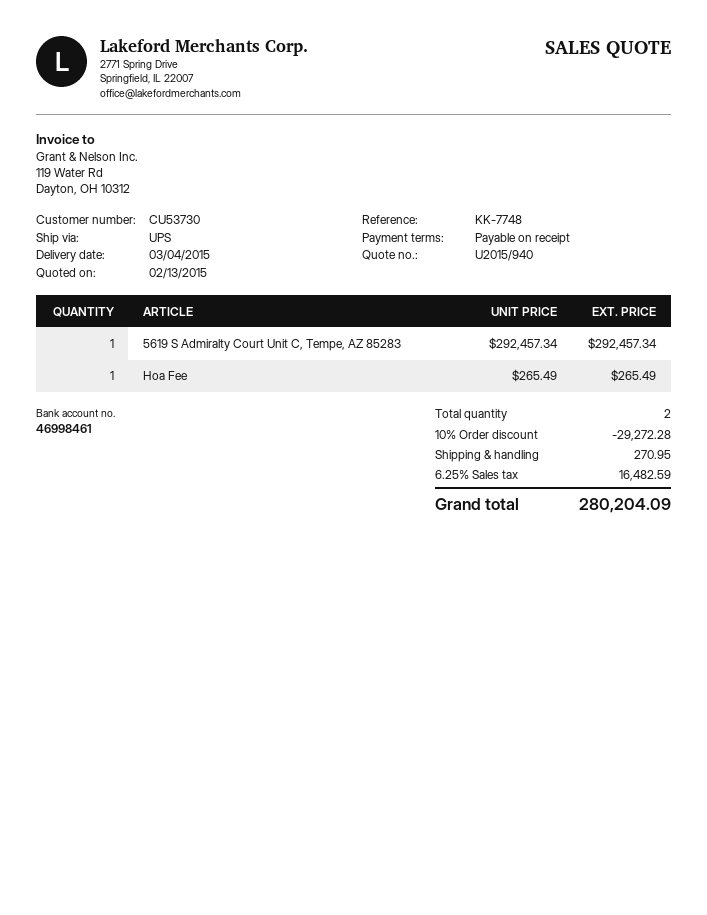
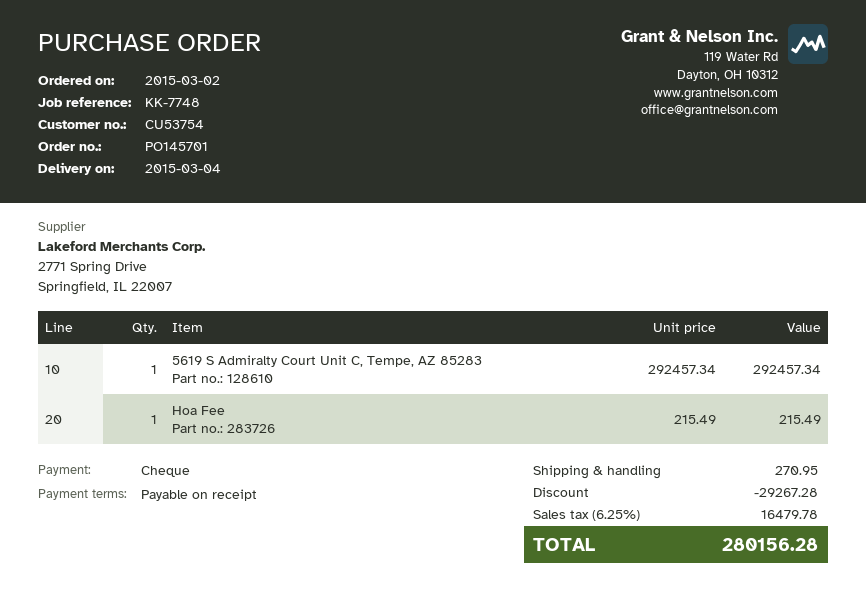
customer number: CU53730 -> CU53754
Hoa Fee: 1 x 265.49 = 265.49 -> 1 x 215.49 = 215.49
discount: 29272.28 -> 29267.28
tax: 6.25% = 16482.59 -> 6.25% = 16479.78
total: 280204.09 -> 280156.28

